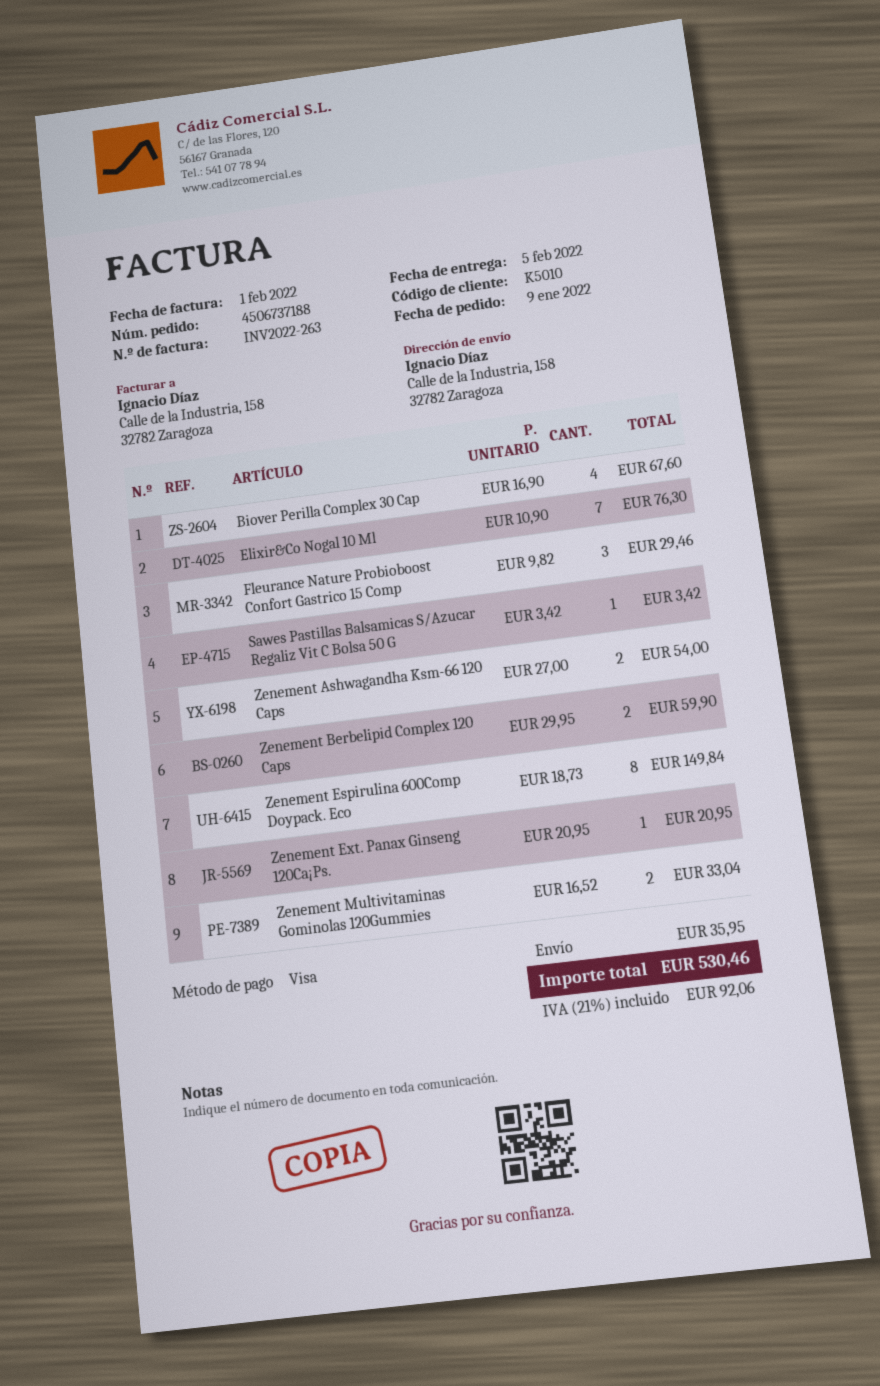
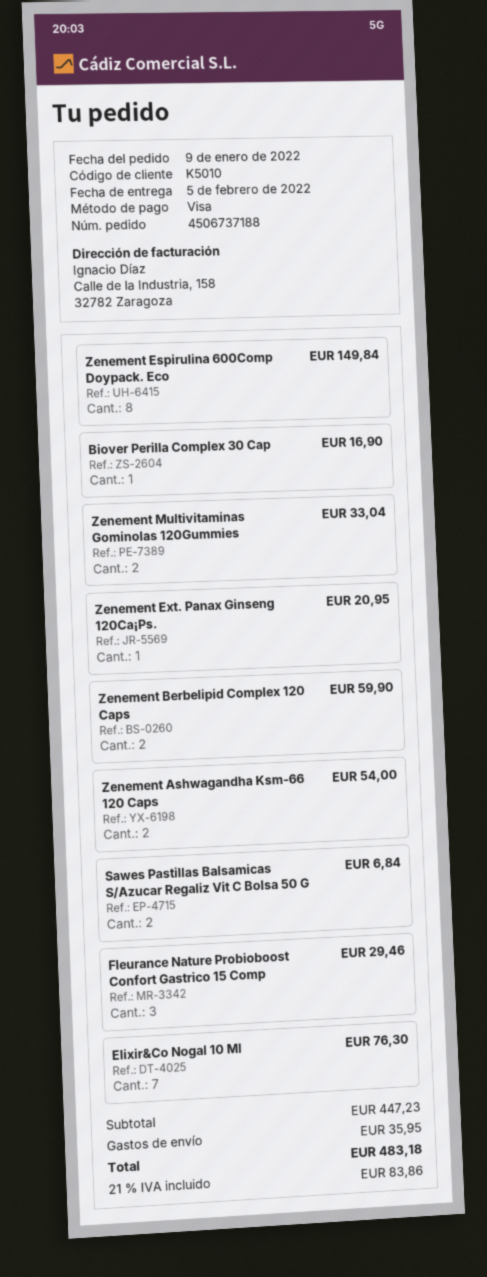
Biover Perilla Complex 30 Cap: 4 for 67.60 -> 1 for 16.90
Sawes Pastillas Balsamicas S/Azucar Regaliz Vit C Bolsa 50 G: 1 for 3.42 -> 2 for 6.84
tax: 21% = 92.06 -> 21% = 83.86
total: 530.46 -> 483.18

